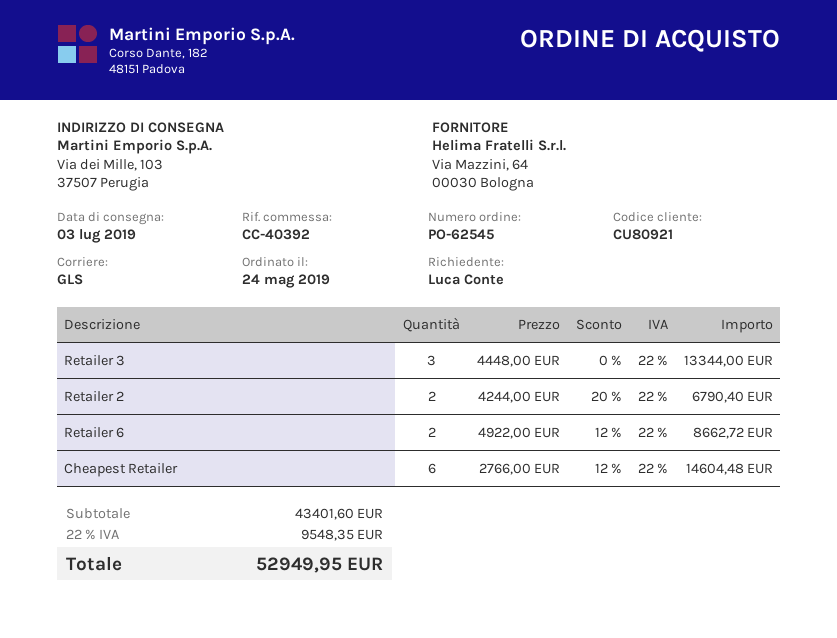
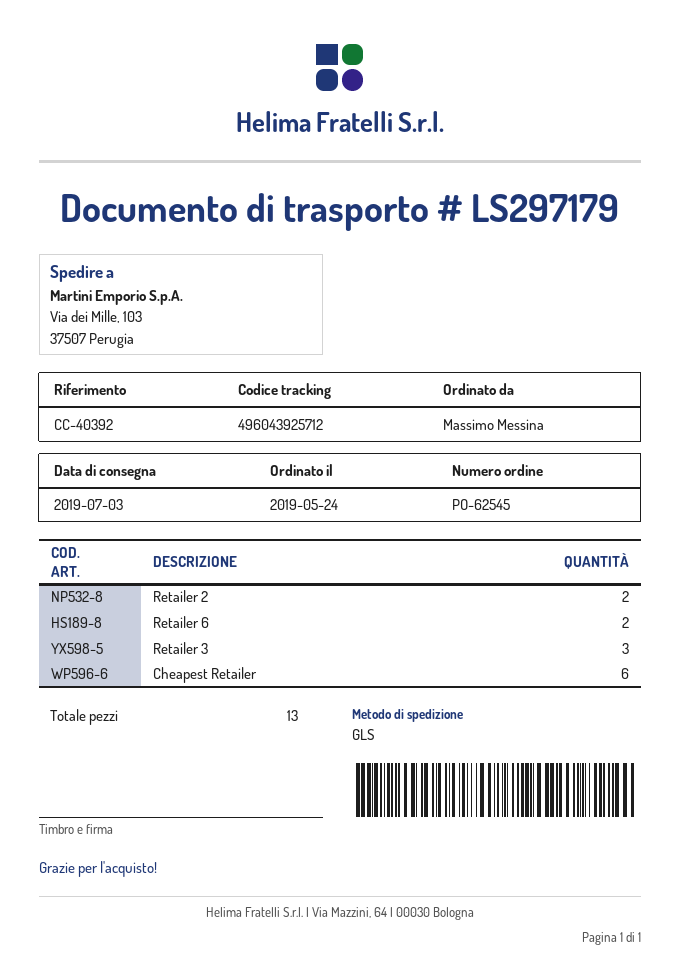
ordered by: Luca Conte -> Massimo Messina

